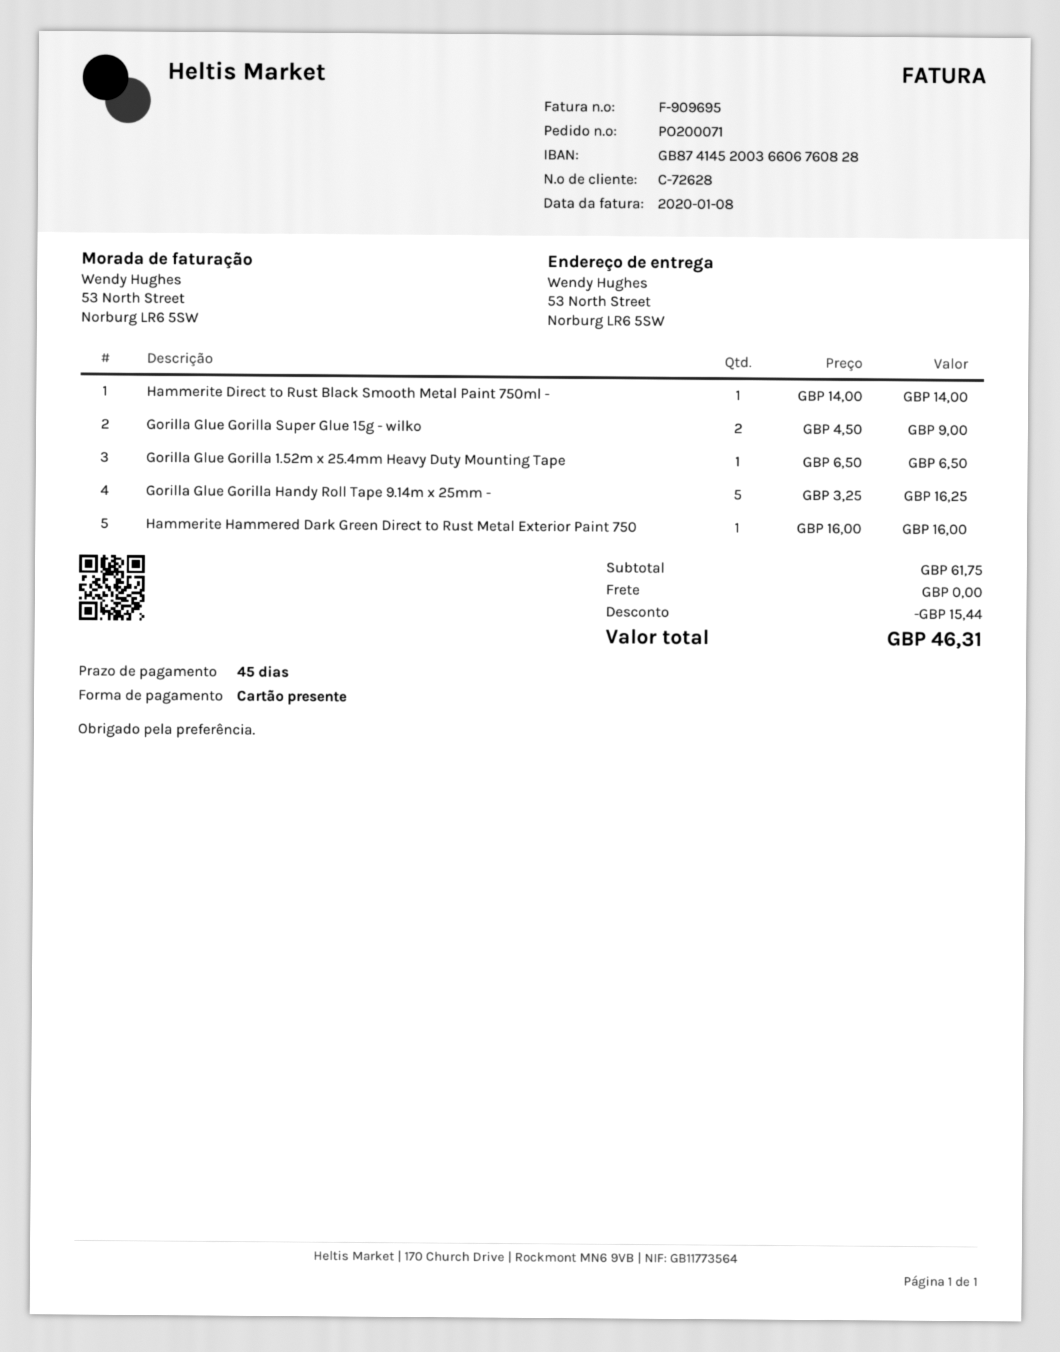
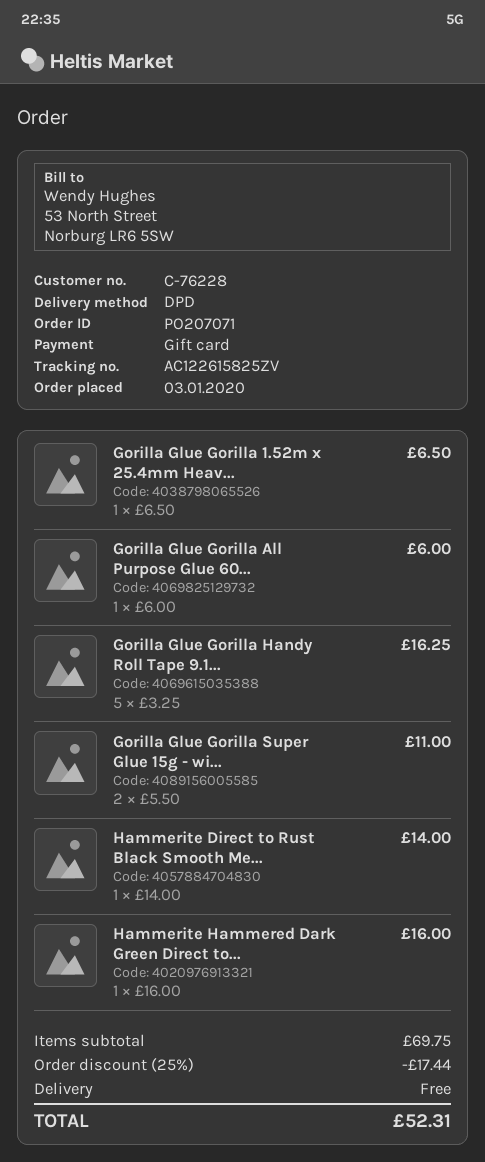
order number: PO200071 -> PO207071
customer number: C-72628 -> C-76228
Gorilla Glue Gorilla Super Glue 15g - wilko: 2 x 4.50 = 9.00 -> 2 x 5.50 = 11.00
Gorilla Glue Gorilla All Purpose Glue 60...: none -> 1 x 6.00 = 6.00
subtotal: 61.75 -> 69.75
discount: 15.44 -> 17.44
total: 46.31 -> 52.31

